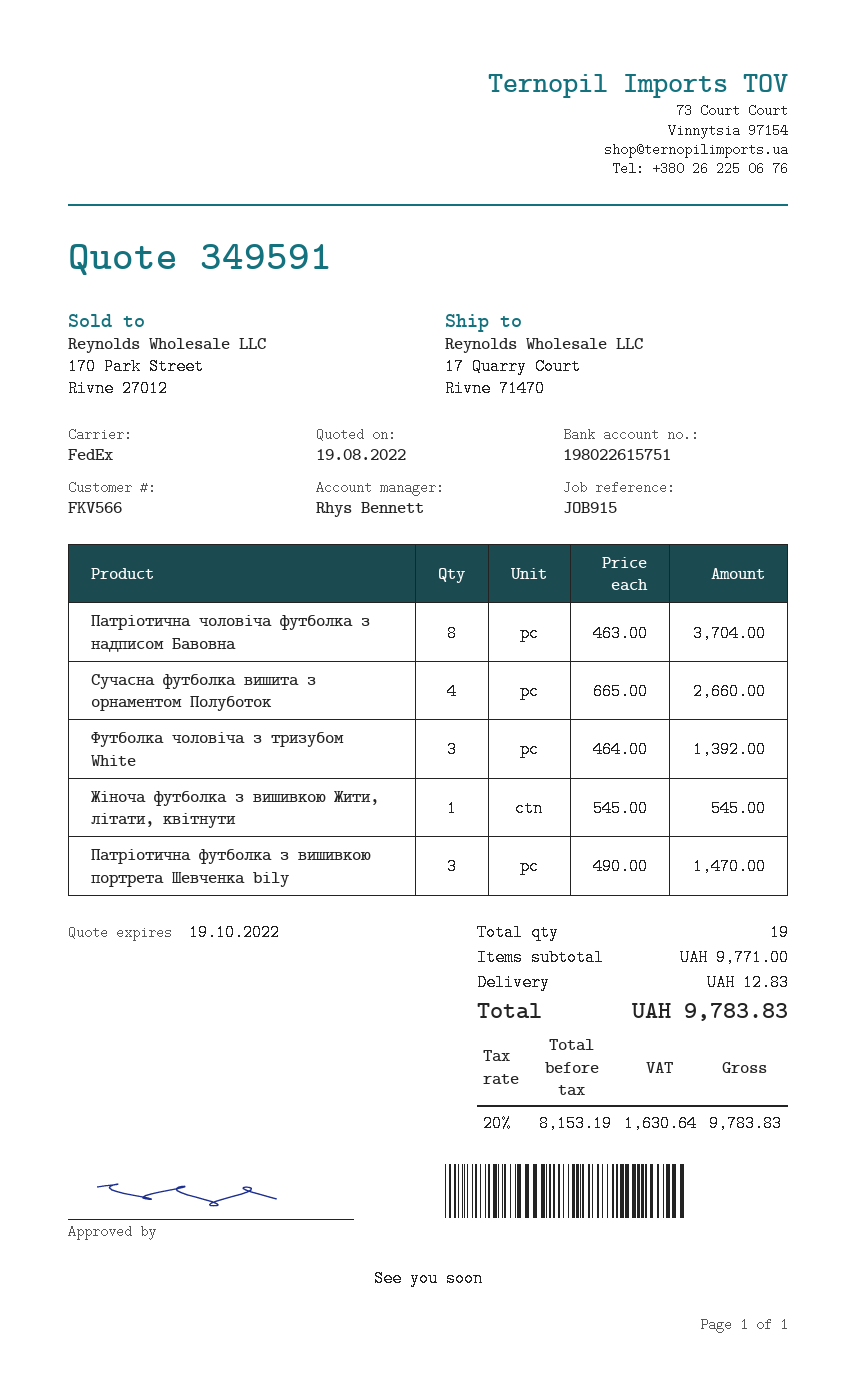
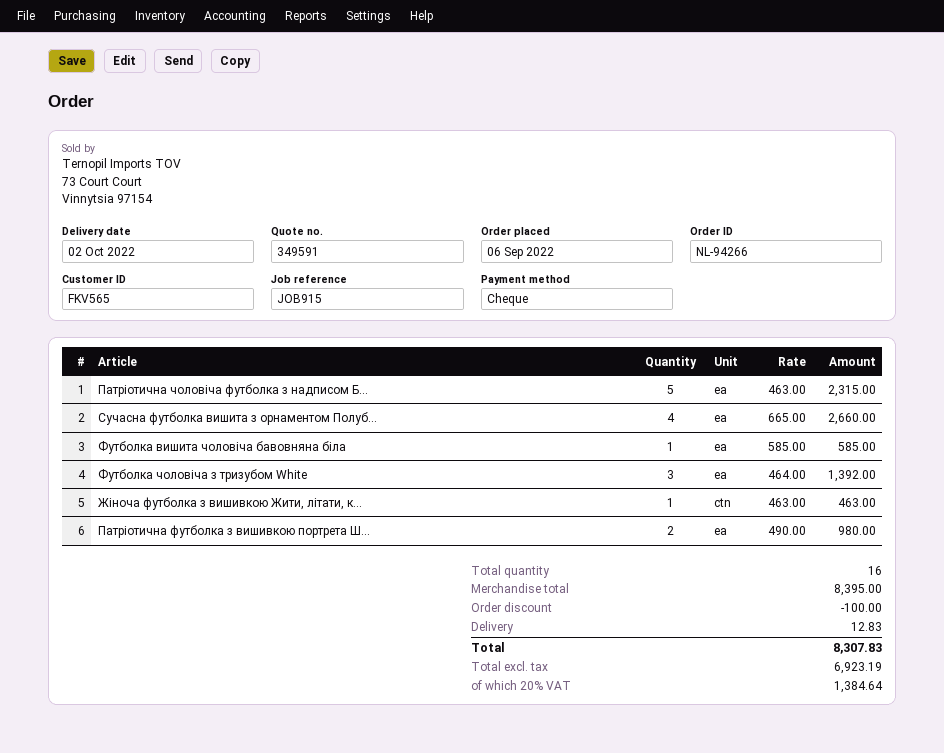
customer number: FKV566 -> FKV565
Патріотична чоловіча футболка з надписом Бавовна: 8 x 463.00 = 3704.00 -> 5 x 463.00 = 2315.00
Жіноча футболка з вишивкою Жити, літати, квітнути: 1 x 545.00 = 545.00 -> 1 x 463.00 = 463.00
Патріотична футболка з вишивкою портрета Шевченка bily: 3 x 490.00 = 1470.00 -> 2 x 490.00 = 980.00
Футболка вишита чоловіча бавовняна біла: none -> 1 x 585.00 = 585.00
total quantity: 19 -> 16
subtotal: 9771.00 -> 8395.00
discount: none -> 100.00
net: 8153.19 -> 6923.19
tax: 20% = 1630.64 -> 20% = 1384.64
total: 9783.83 -> 8307.83

